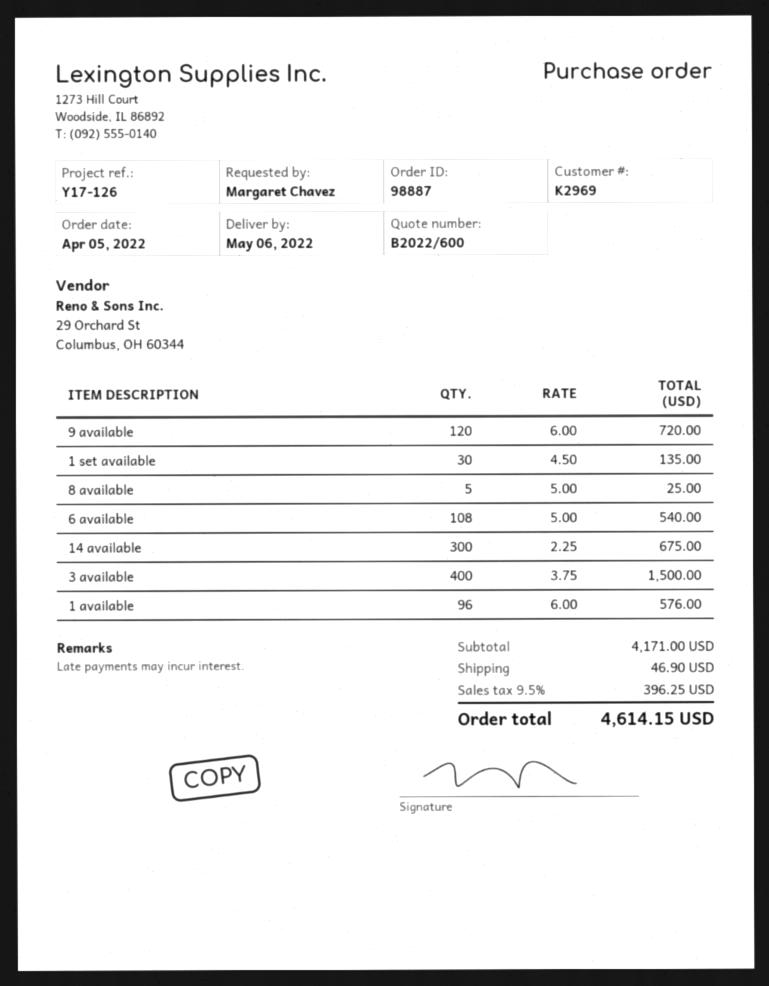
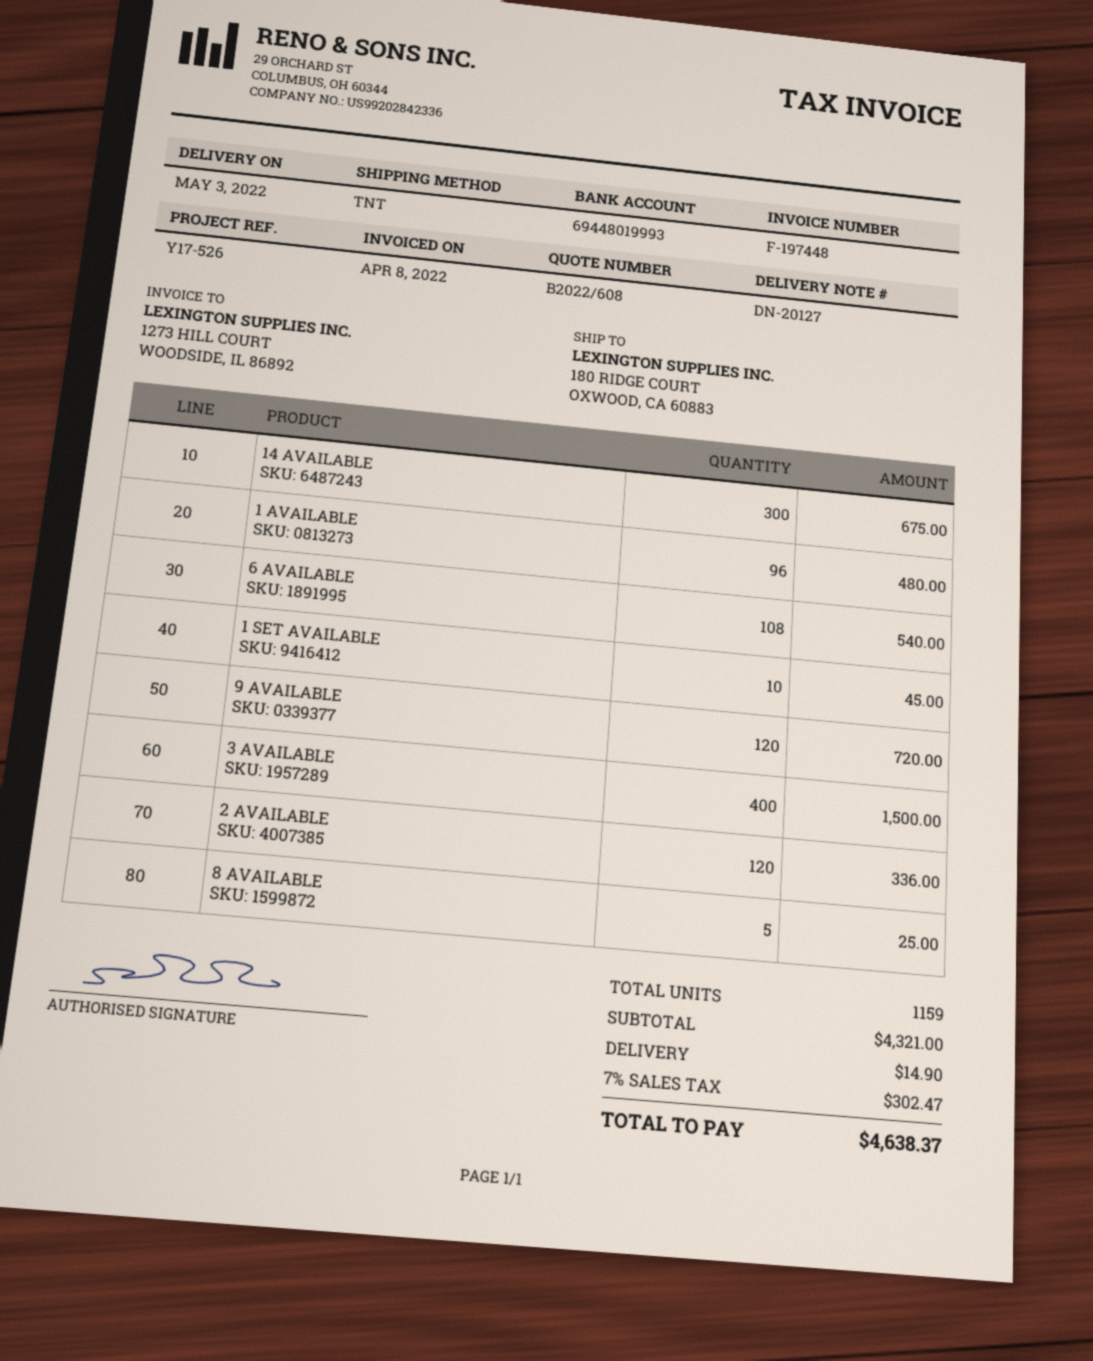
quote number: B2022/600 -> B2022/608
delivery date: 2022-05-06 -> 2022-05-03
reference: Y17-126 -> Y17-526
1 set available: 30 for 135.00 -> 10 for 45.00
1 available: 96 for 576.00 -> 96 for 480.00
2 AVAILABLE: none -> 120 for 336.00
subtotal: 4171.00 -> 4321.00
shipping: 46.90 -> 14.90
tax: 9.5% = 396.25 -> 7% = 302.47
total: 4614.15 -> 4638.37

